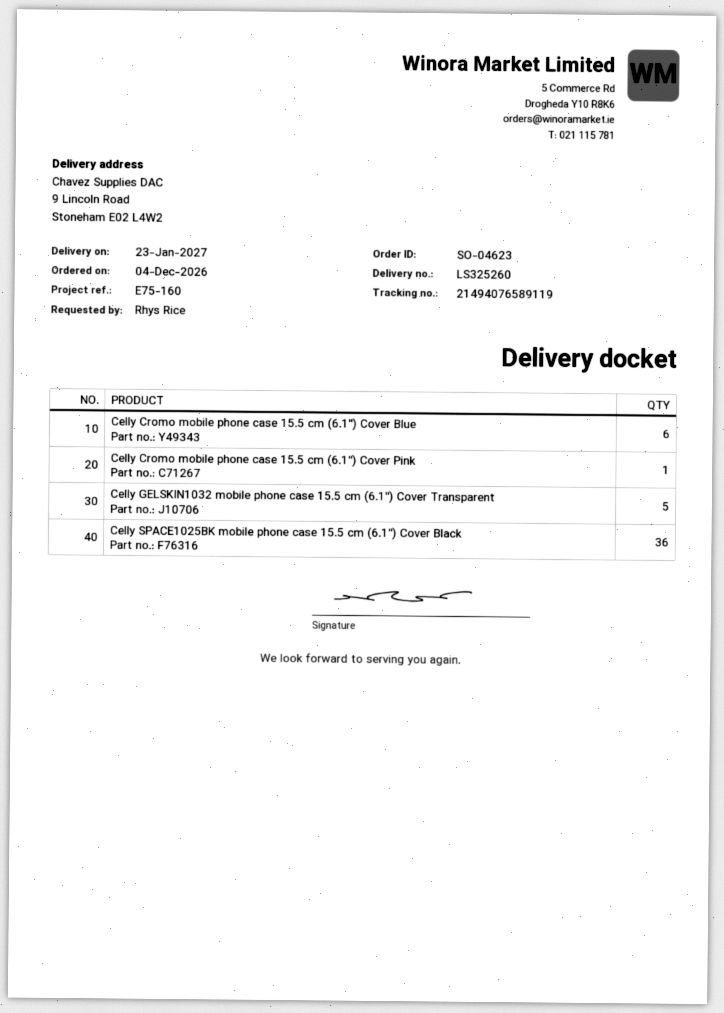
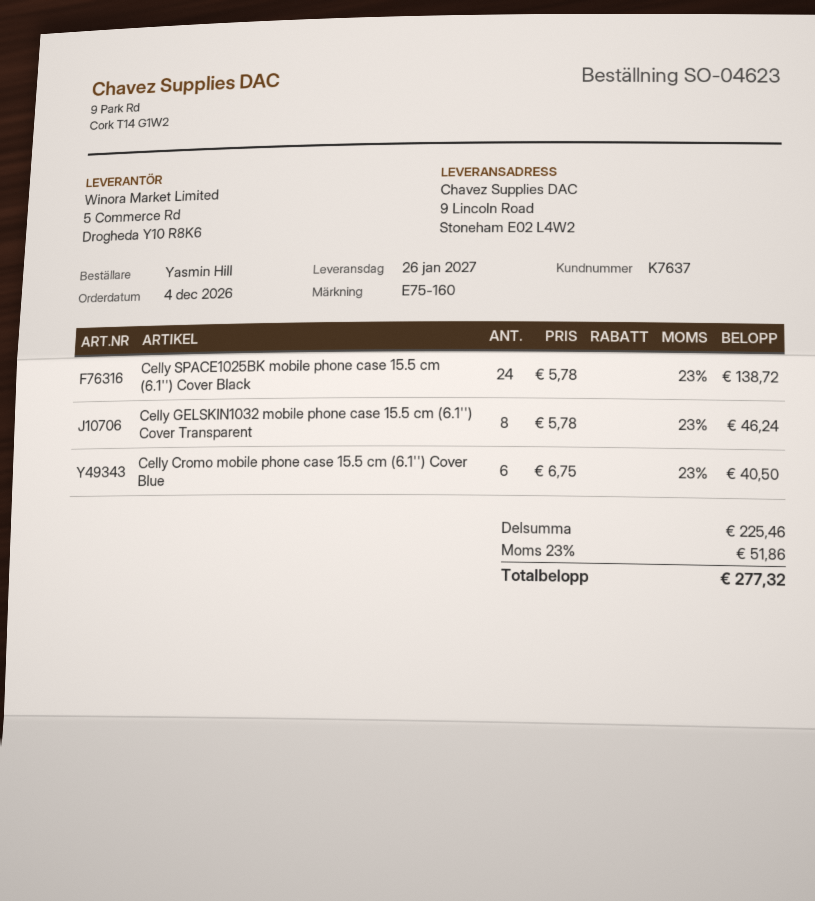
delivery date: 2027-01-23 -> 2027-01-26
ordered by: Rhys Rice -> Yasmin Hill
Celly Cromo mobile phone case 15.5 cm (6.1'') Cover Pink: 1 -> none
Celly GELSKIN1032 mobile phone case 15.5 cm (6.1'') Cover Transparent: 5 -> 8
Celly SPACE1025BK mobile phone case 15.5 cm (6.1'') Cover Black: 36 -> 24

